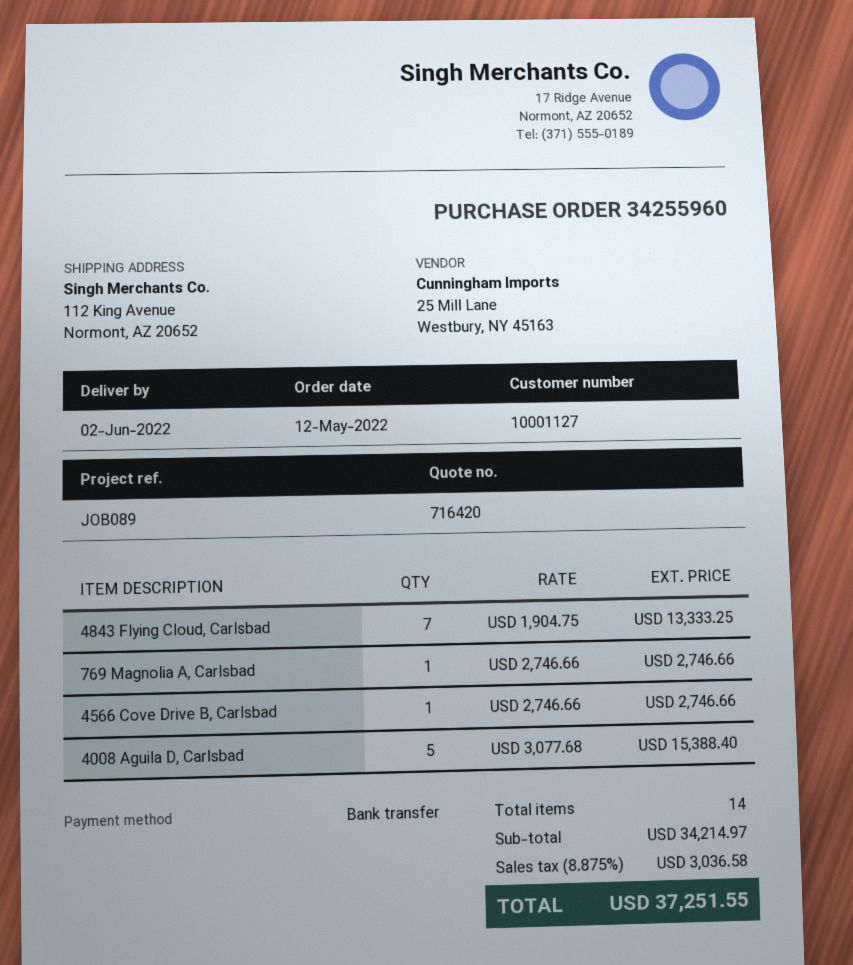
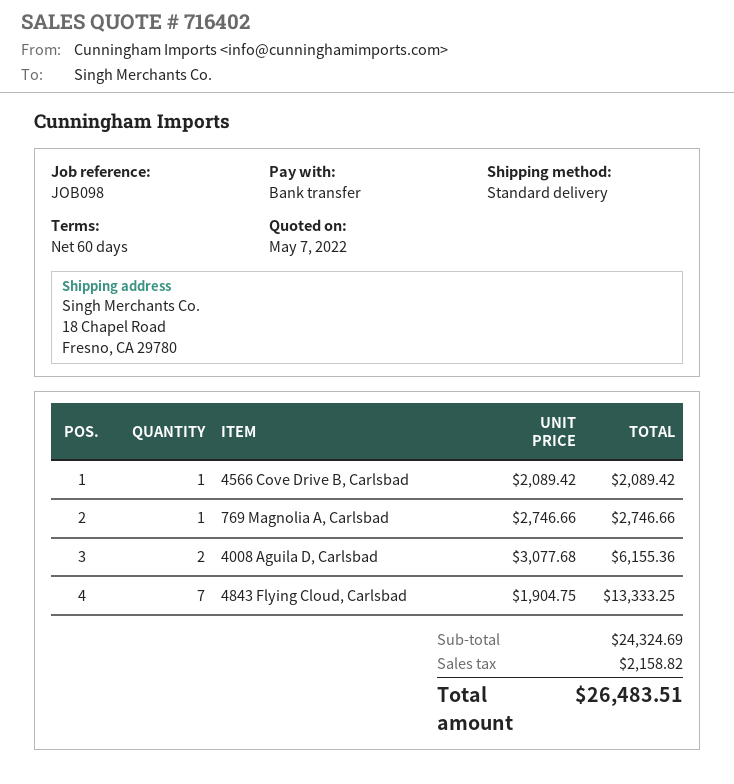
quote number: 716420 -> 716402
reference: JOB089 -> JOB098
ship to: 112 King Avenue, Normont, AZ 20652 -> 18 Chapel Road, Fresno, CA 29780
4566 Cove Drive B, Carlsbad: 1 x 2746.66 = 2746.66 -> 1 x 2089.42 = 2089.42
4008 Aguila D, Carlsbad: 5 x 3077.68 = 15388.40 -> 2 x 3077.68 = 6155.36
subtotal: 34214.97 -> 24324.69
tax: 3036.58 -> 2158.82
total: 37251.55 -> 26483.51

